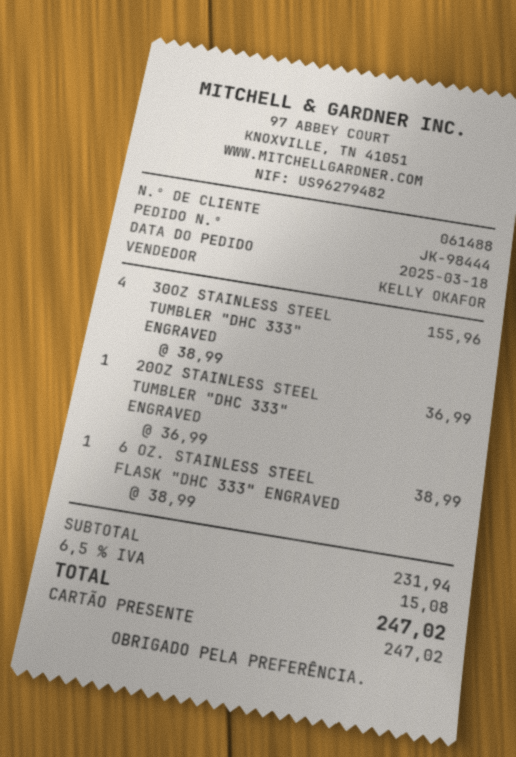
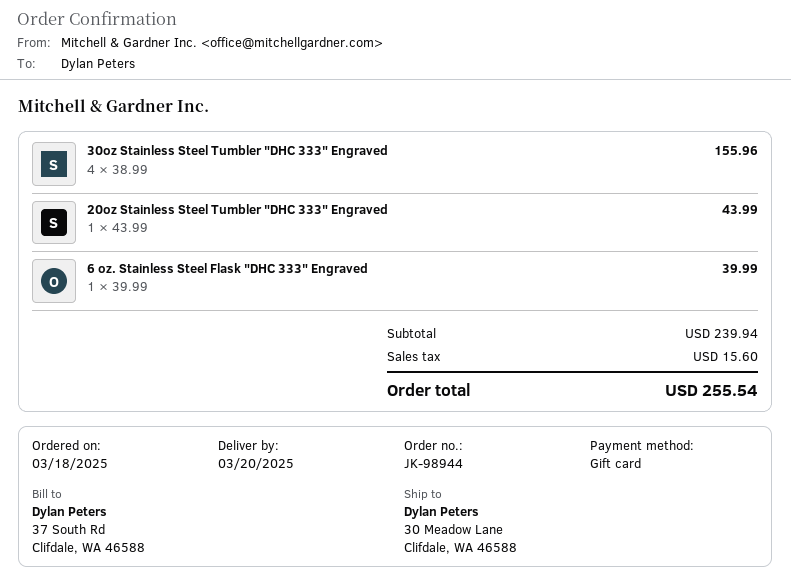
order number: JK-98444 -> JK-98944
20OZ STAINLESS STEEL TUMBLER "DHC 333" ENGRAVED: 1 x 36.99 = 36.99 -> 1 x 43.99 = 43.99
6 OZ. STAINLESS STEEL FLASK "DHC 333" ENGRAVED: 1 x 38.99 = 38.99 -> 1 x 39.99 = 39.99
subtotal: 231.94 -> 239.94
tax: 15.08 -> 15.60
total: 247.02 -> 255.54

